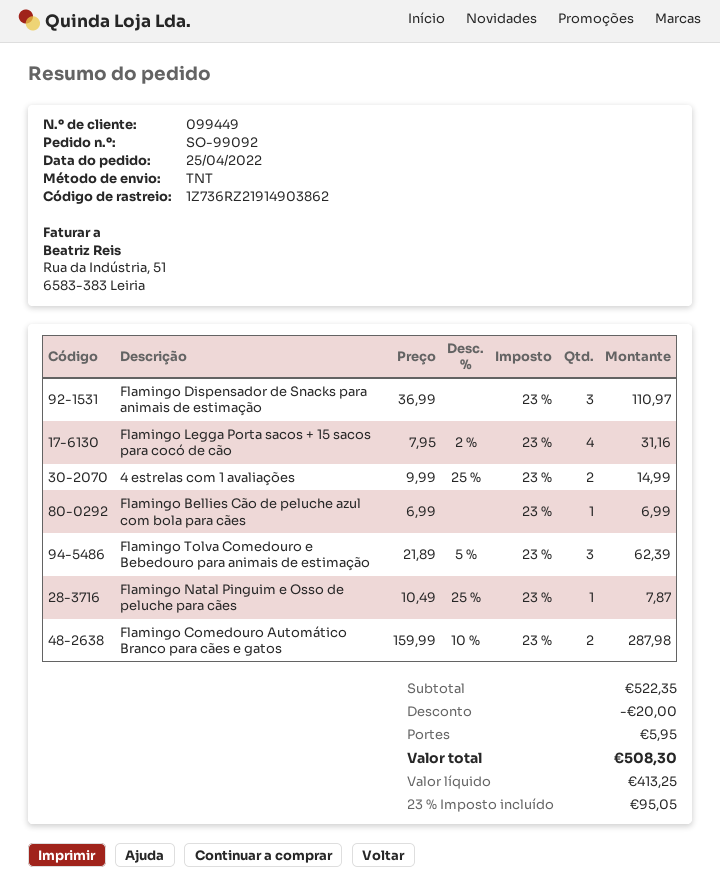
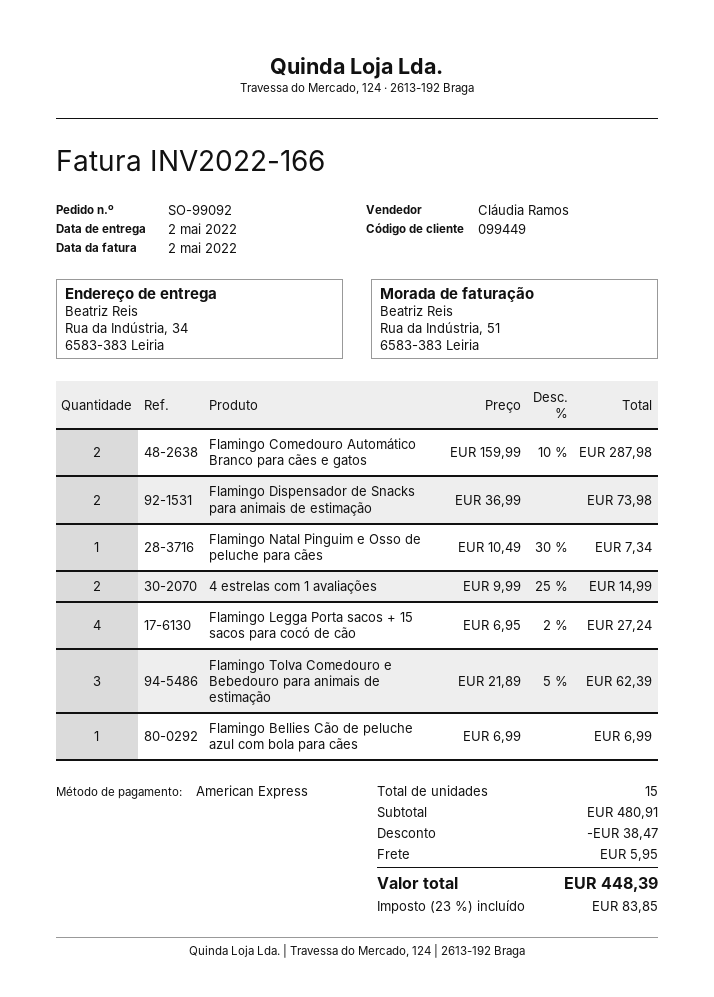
Flamingo Dispensador de Snacks para animais de estimação: 3 x 36.99 = 110.97 -> 2 x 36.99 = 73.98
Flamingo Legga Porta sacos + 15 sacos para cocó de cão: 4 x 7.95 - 2% = 31.16 -> 4 x 6.95 - 2% = 27.24
Flamingo Natal Pinguim e Osso de peluche para cães: 1 x 10.49 - 25% = 7.87 -> 1 x 10.49 - 30% = 7.34
subtotal: 522.35 -> 480.91
discount: 20.00 -> 38.47
tax: 23% = 95.05 -> 23% = 83.85
total: 508.30 -> 448.39

